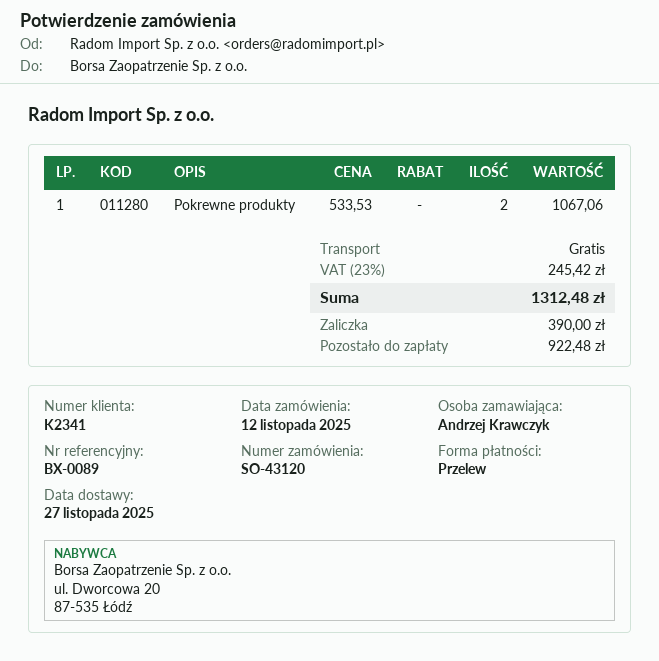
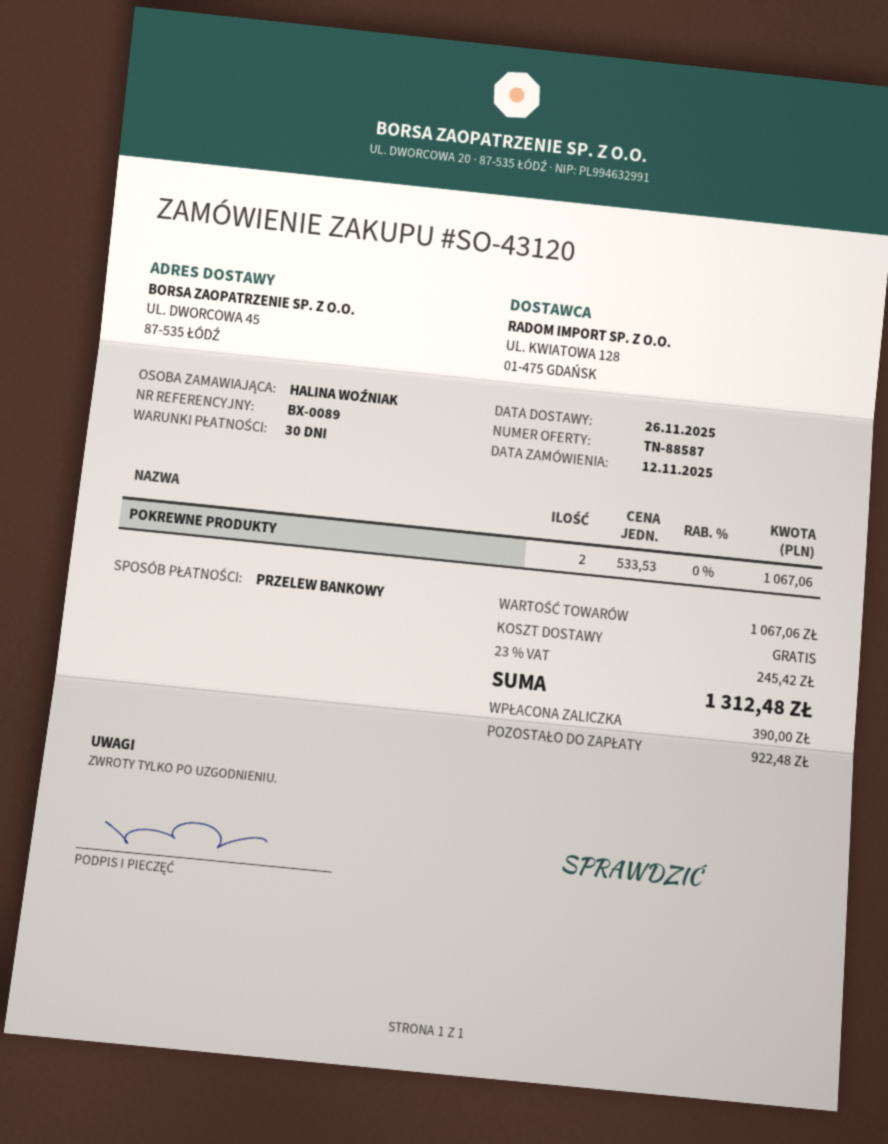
delivery date: 2025-11-27 -> 2025-11-26
ordered by: Andrzej Krawczyk -> HALINA WOŹNIAK

